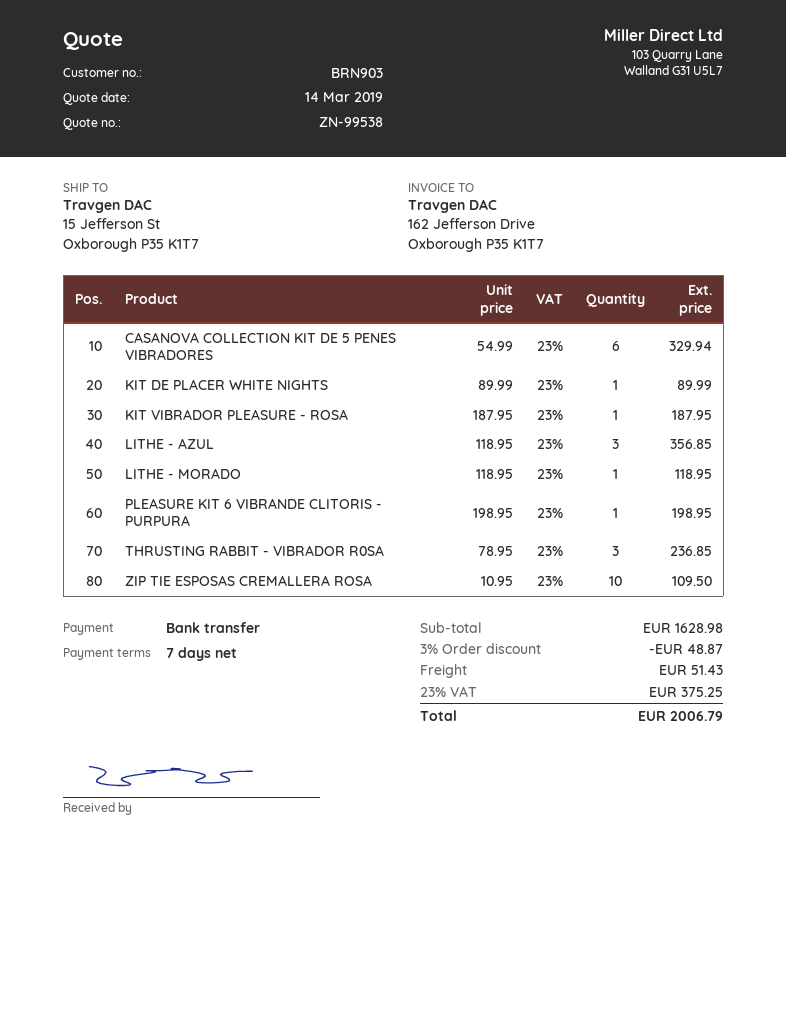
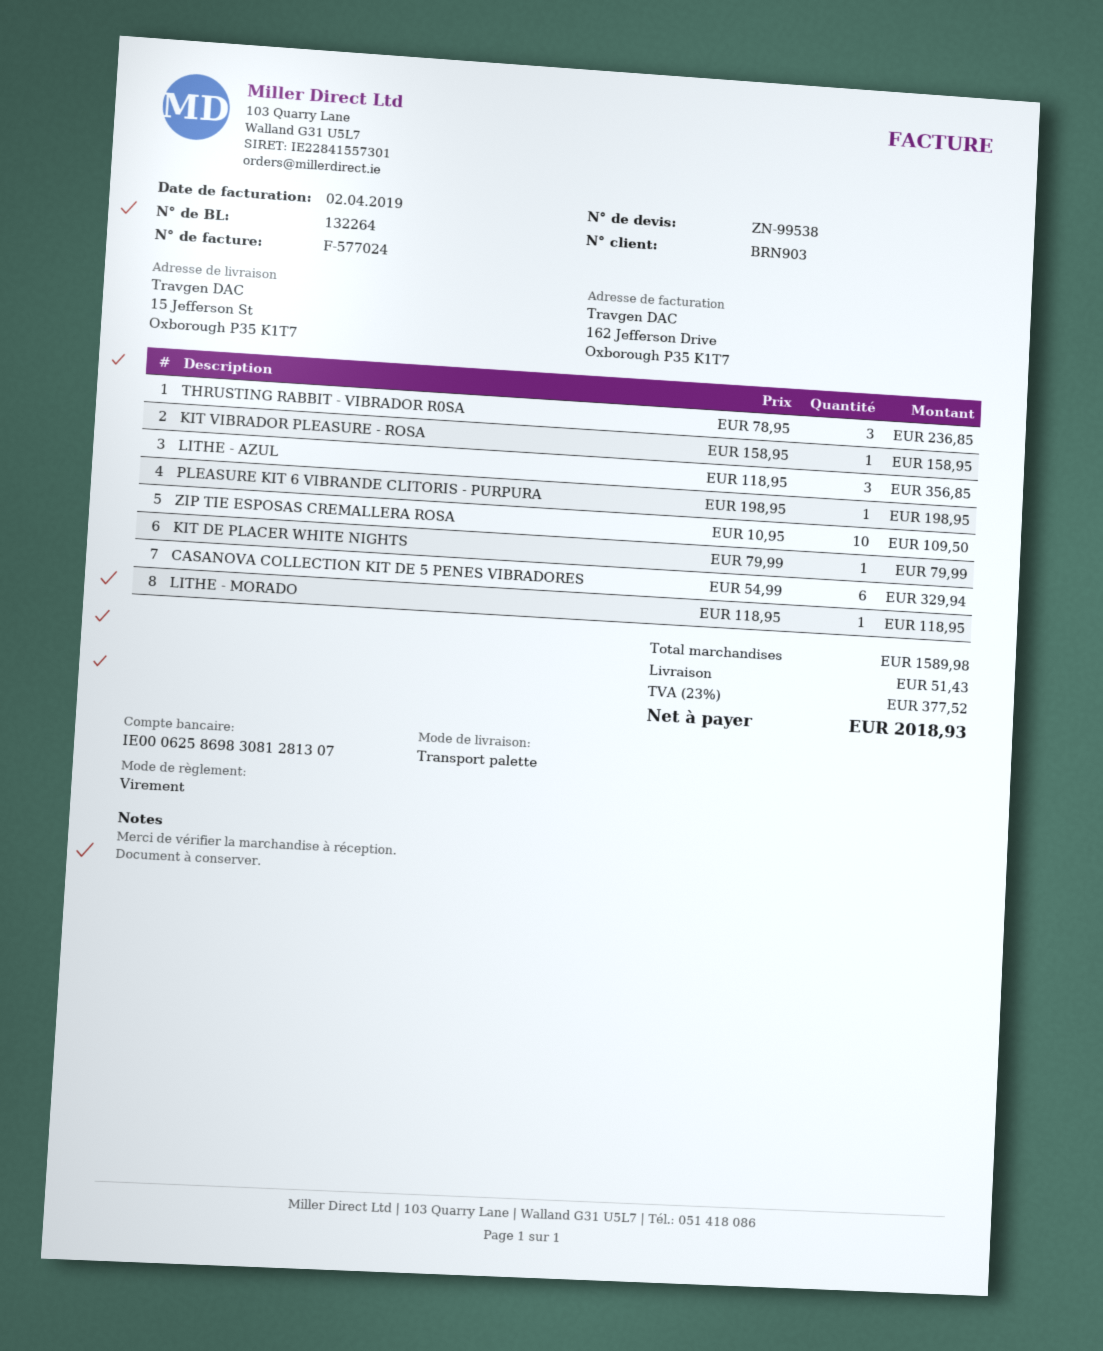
KIT DE PLACER WHITE NIGHTS: 1 x 89.99 = 89.99 -> 1 x 79.99 = 79.99
KIT VIBRADOR PLEASURE - ROSA: 1 x 187.95 = 187.95 -> 1 x 158.95 = 158.95
subtotal: 1628.98 -> 1589.98
discount: 3% = 48.87 -> none
tax: 23% = 375.25 -> 23% = 377.52
total: 2006.79 -> 2018.93

